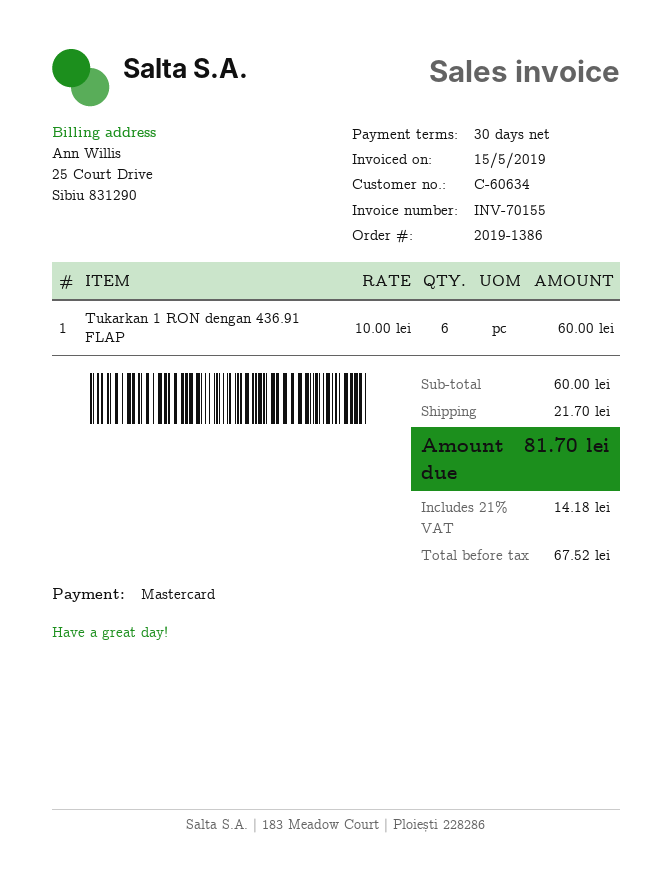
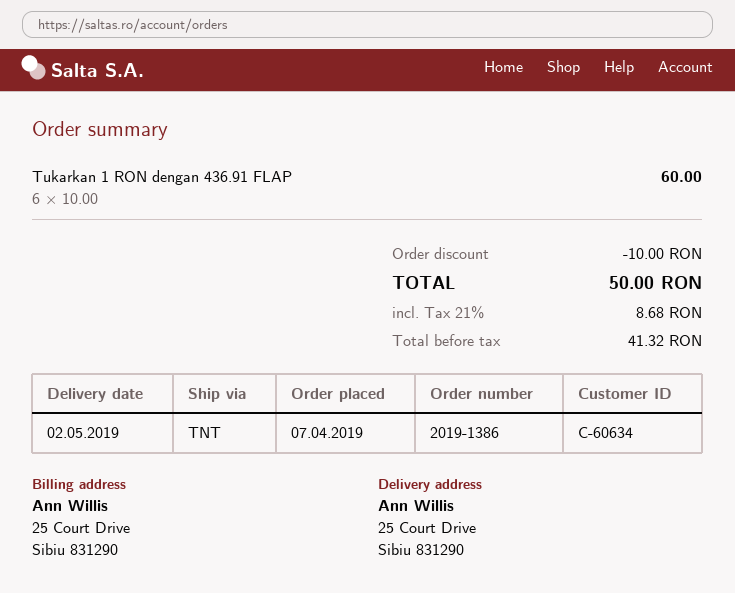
discount: none -> 10.00
shipping: 21.70 -> none
net: 67.52 -> 41.32
tax: 21% = 14.18 -> 21% = 8.68
total: 81.70 -> 50.00

